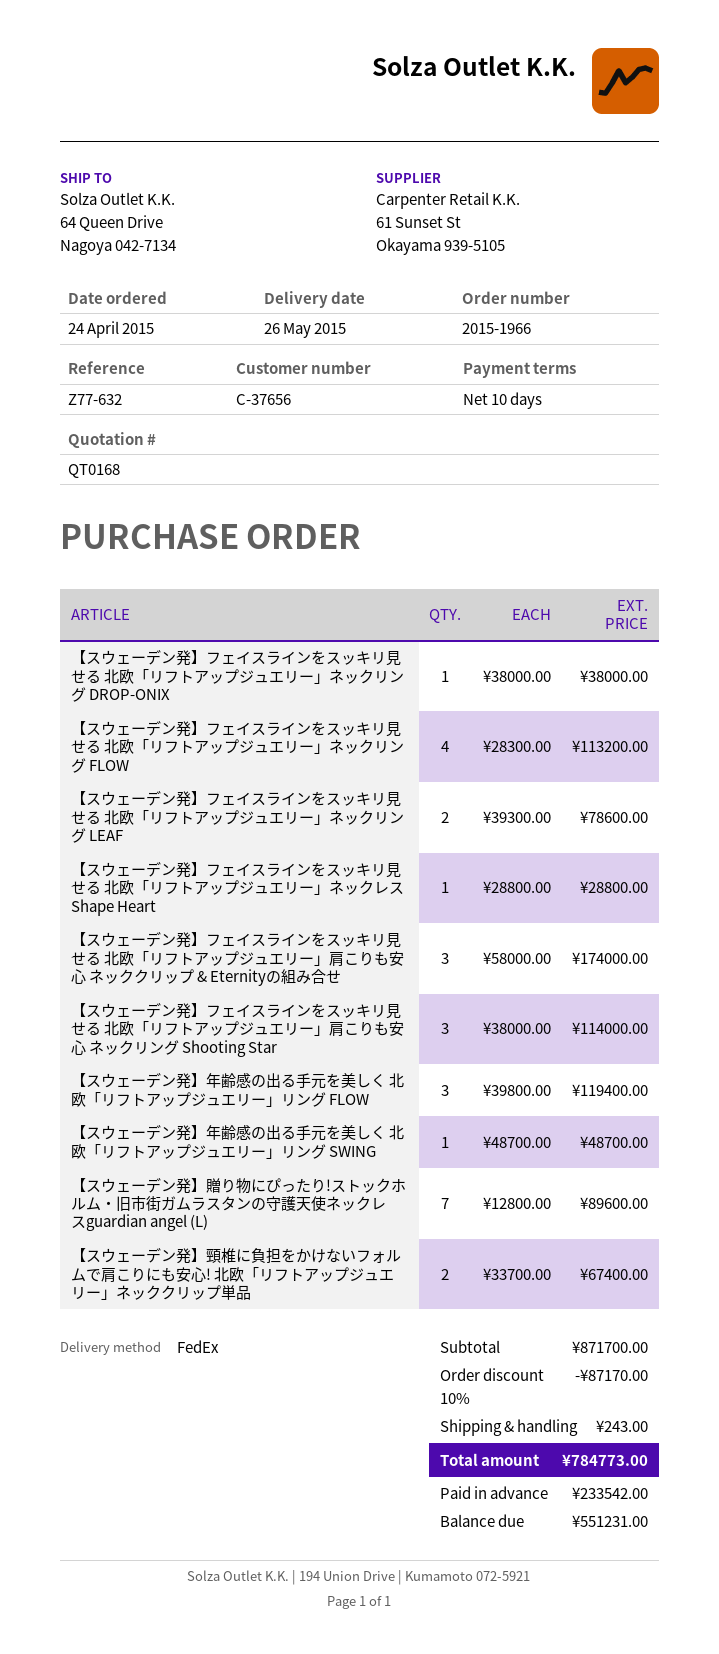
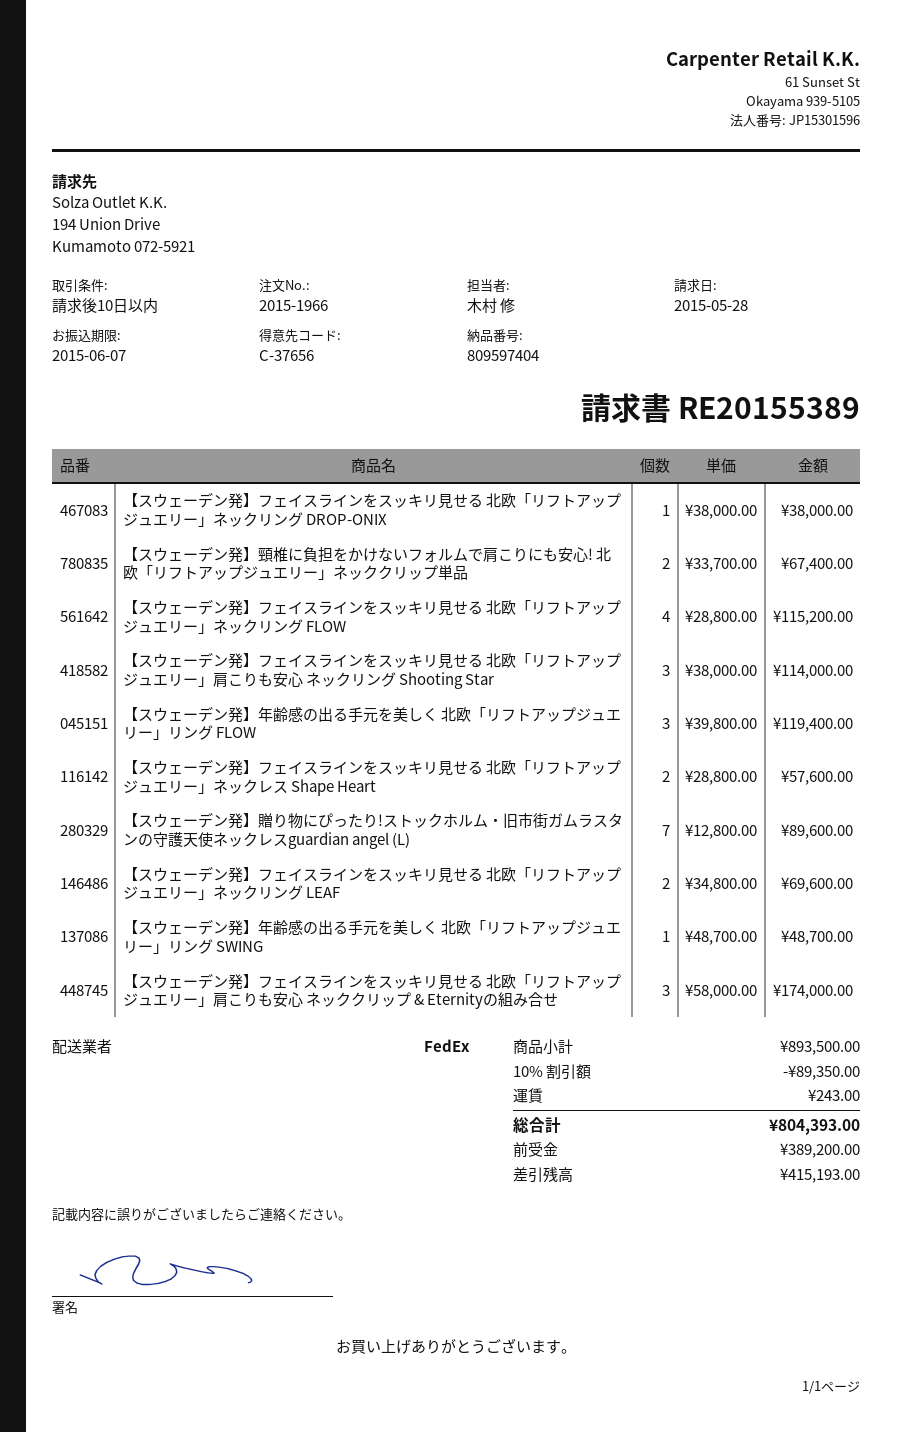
【スウェーデン発】フェイスラインをスッキリ見せる 北欧「リフトアップジュエリー」ネックリング FLOW: 4 x 28300.00 = 113200.00 -> 4 x 28800.00 = 115200.00
【スウェーデン発】フェイスラインをスッキリ見せる 北欧「リフトアップジュエリー」ネックリング LEAF: 2 x 39300.00 = 78600.00 -> 2 x 34800.00 = 69600.00
【スウェーデン発】フェイスラインをスッキリ見せる 北欧「リフトアップジュエリー」ネックレス Shape Heart: 1 x 28800.00 = 28800.00 -> 2 x 28800.00 = 57600.00
subtotal: 871700.00 -> 893500.00
discount: 10% = 87170.00 -> 10% = 89350.00
total: 784773.00 -> 804393.00
deposit: 233542.00 -> 389200.00
balance: 551231.00 -> 415193.00

